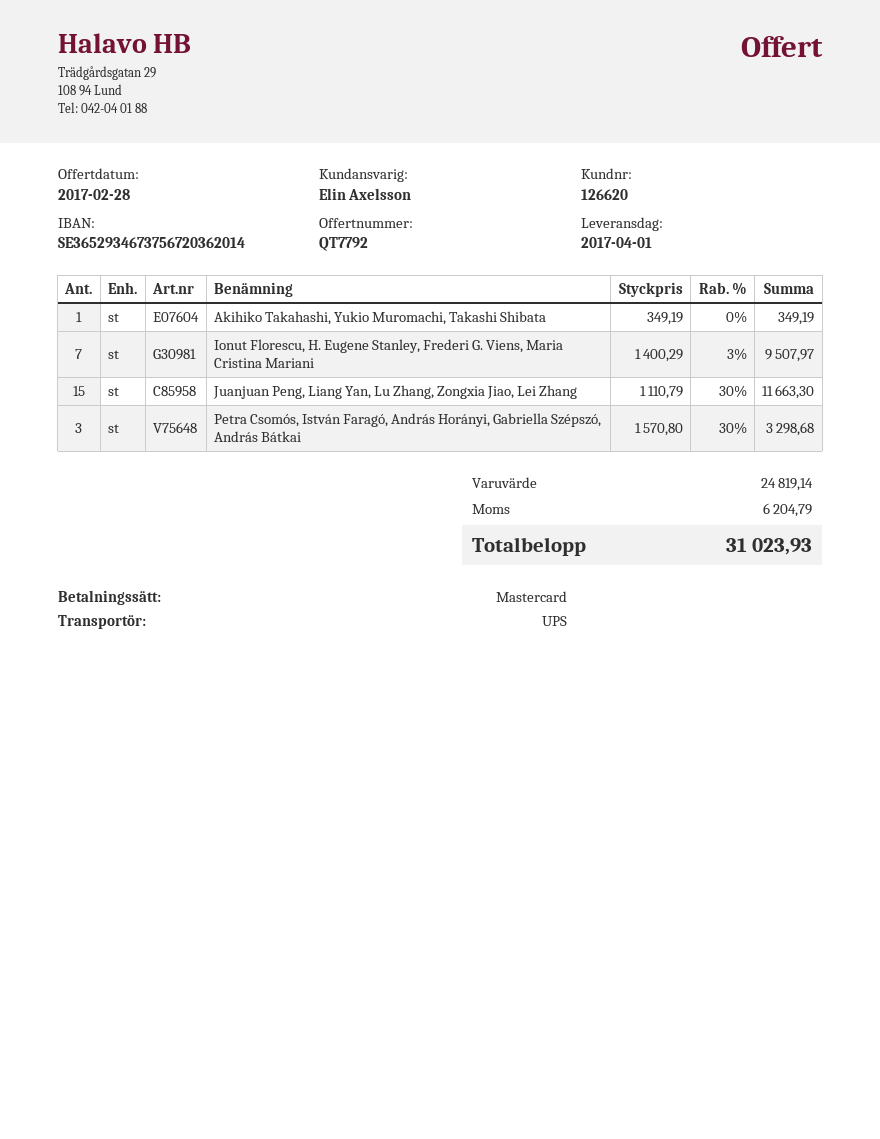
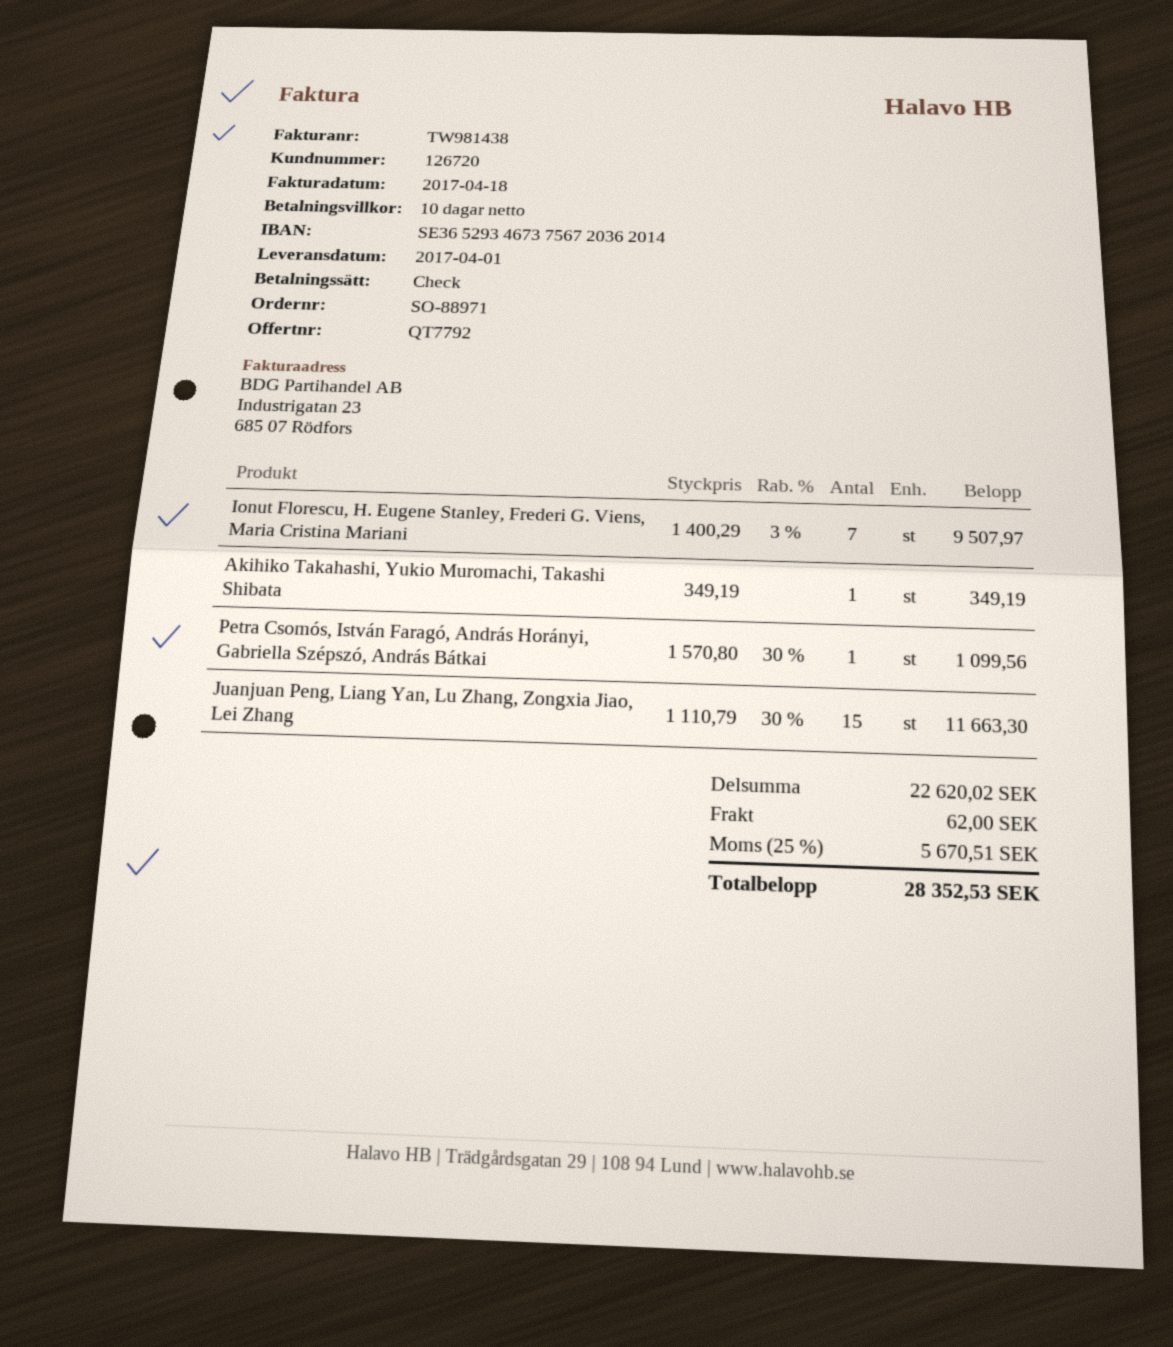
customer number: 126620 -> 126720
payment method: Mastercard -> cheque
Petra Csomós, István Faragó, András Horányi, Gabriella Szépszó, András Bátkai: 3 x 1570.80 - 30% = 3298.68 -> 1 x 1570.80 - 30% = 1099.56
subtotal: 24819.14 -> 22620.02
shipping: none -> 62.00
tax: 6204.79 -> 5670.51
total: 31023.93 -> 28352.53

